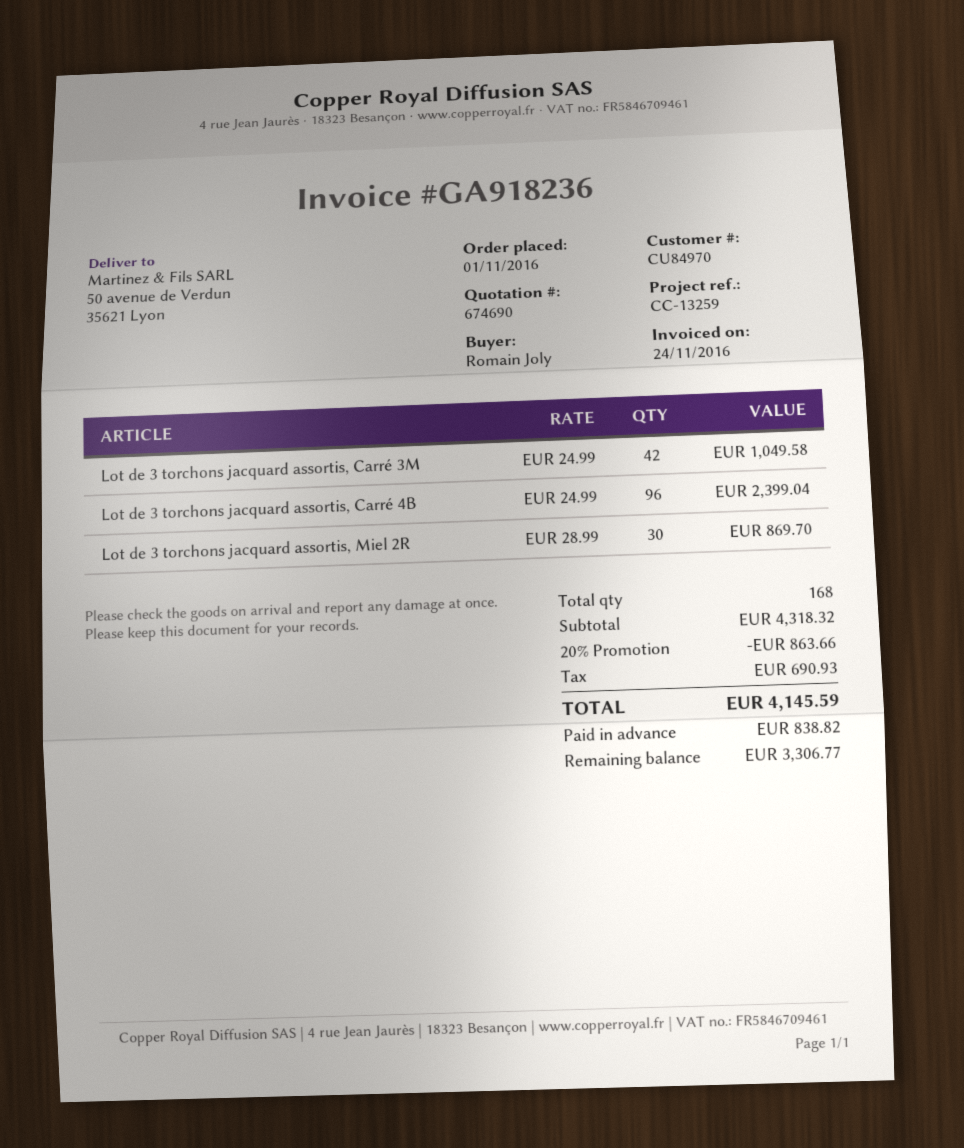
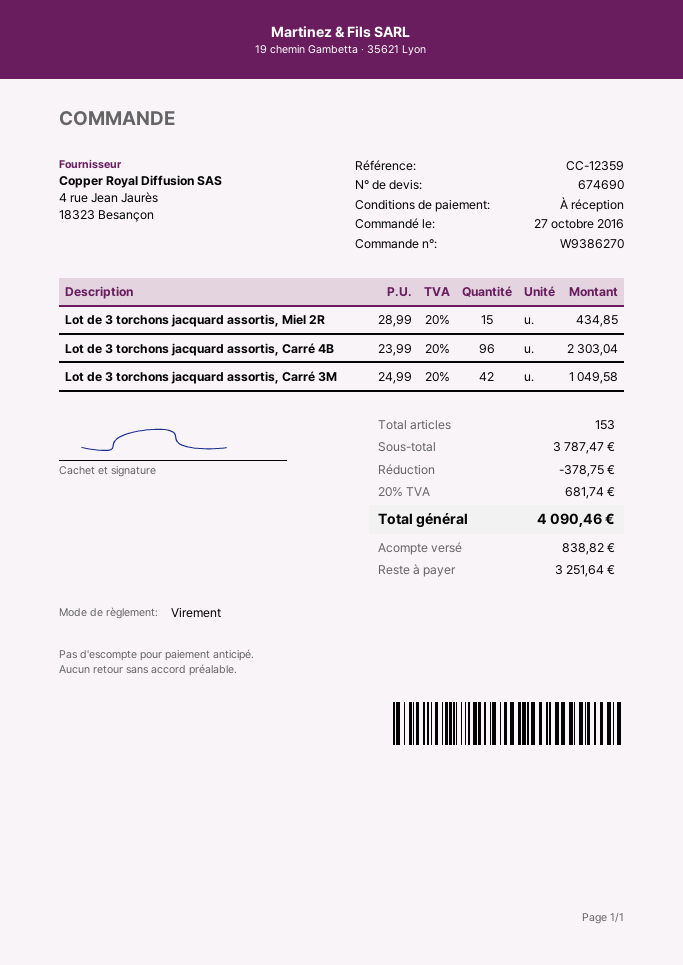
order date: 2016-11-01 -> 2016-10-27
reference: CC-13259 -> CC-12359
Lot de 3 torchons jacquard assortis, Carré 4B: 96 x 24.99 = 2399.04 -> 96 x 23.99 = 2303.04
Lot de 3 torchons jacquard assortis, Miel 2R: 30 x 28.99 = 869.70 -> 15 x 28.99 = 434.85
total quantity: 168 -> 153
subtotal: 4318.32 -> 3787.47
discount: 863.66 -> 378.75
tax: 690.93 -> 681.74
total: 4145.59 -> 4090.46
balance: 3306.77 -> 3251.64

